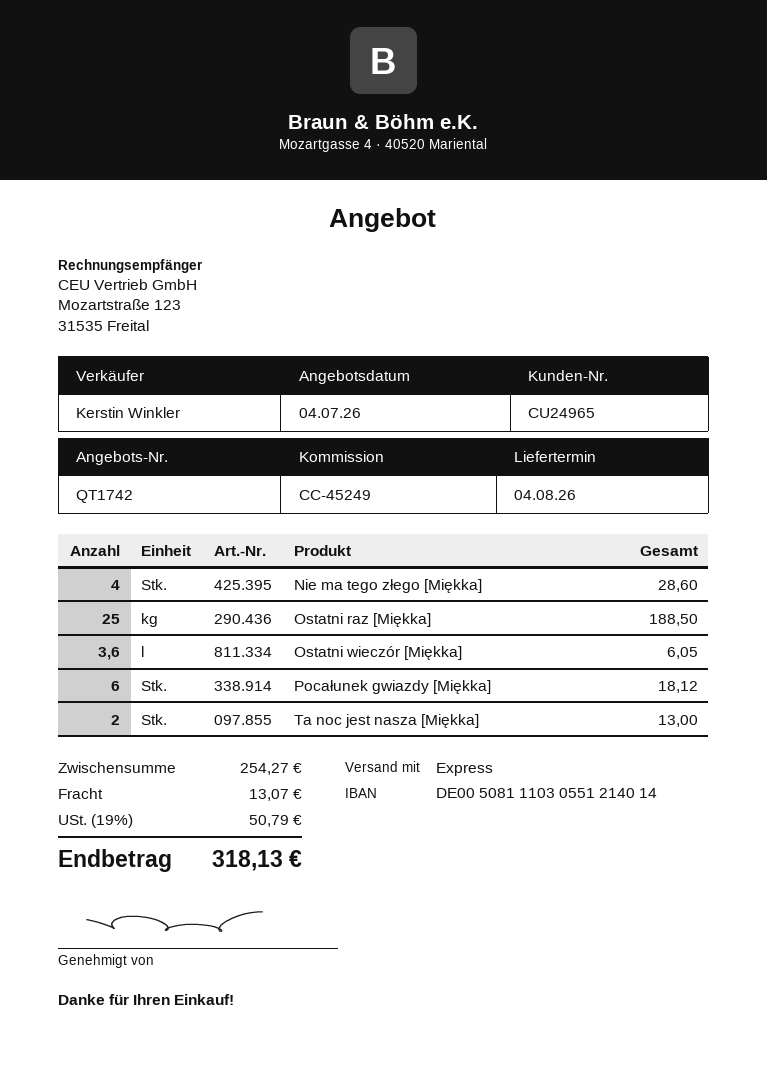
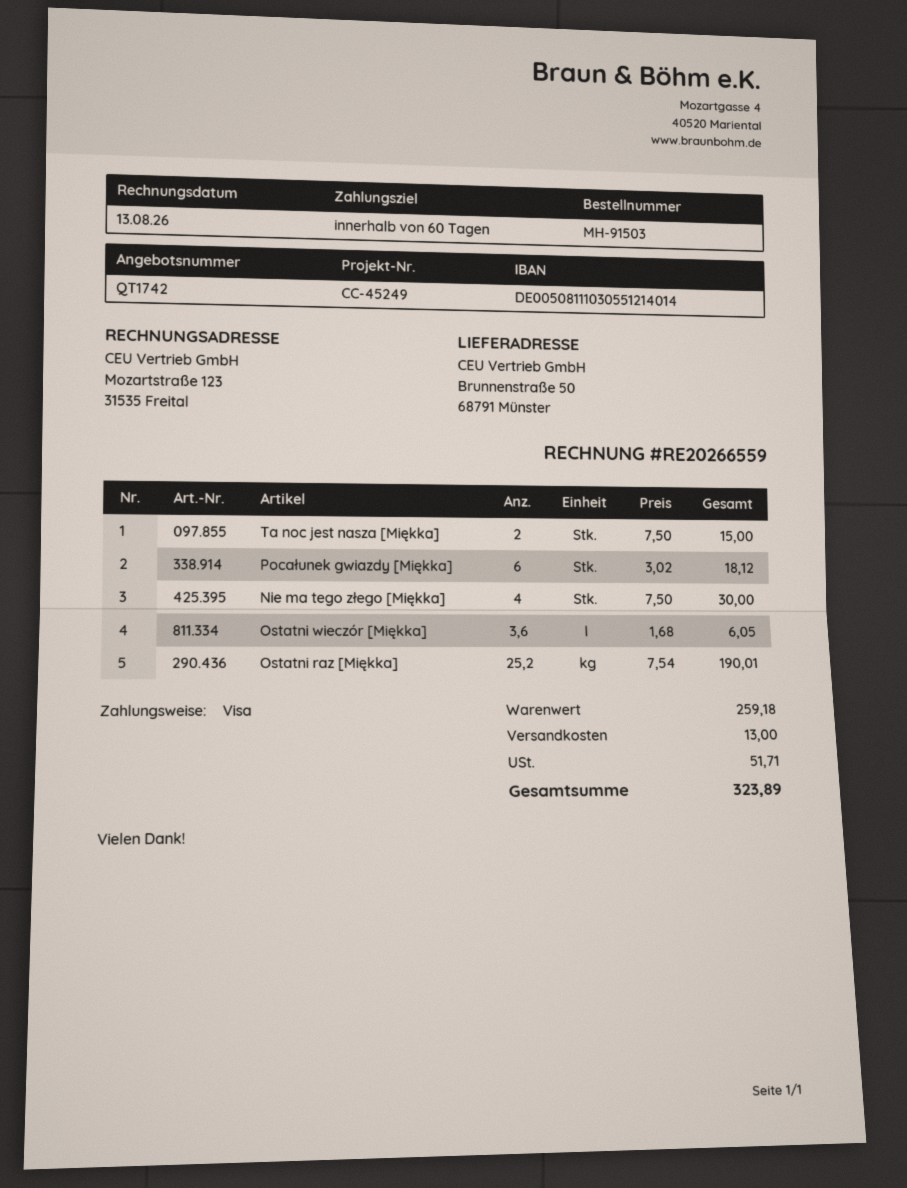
Nie ma tego złego [Miękka]: 4 for 28.60 -> 4 for 30.00
Ostatni raz [Miękka]: 25 for 188.50 -> 25.2 for 190.01
Ta noc jest nasza [Miękka]: 2 for 13.00 -> 2 for 15.00
subtotal: 254.27 -> 259.18
shipping: 13.07 -> 13.00
tax: 50.79 -> 51.71
total: 318.13 -> 323.89

